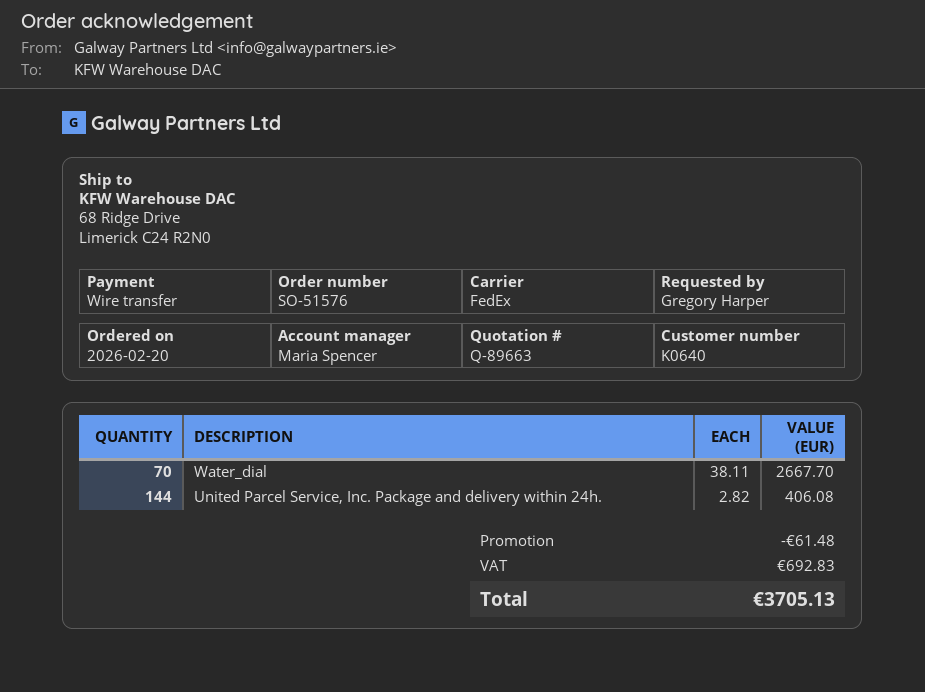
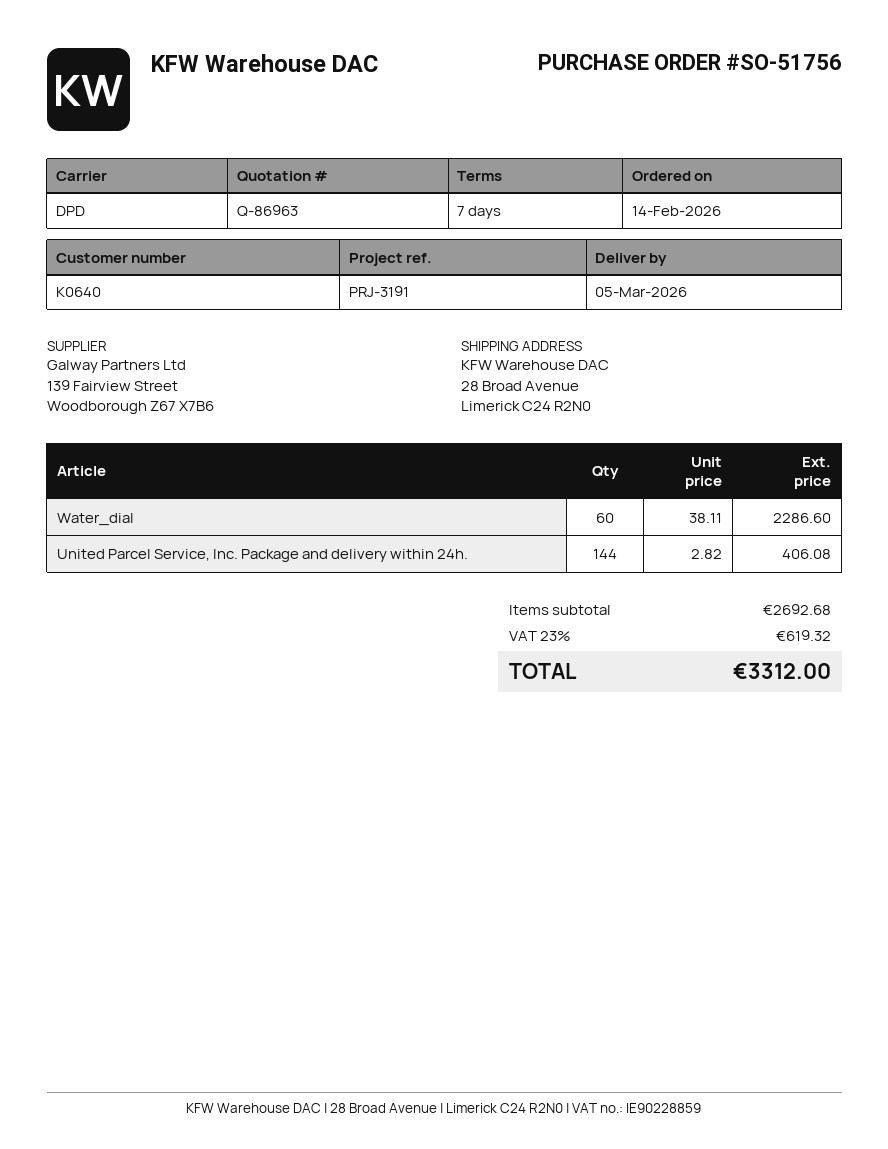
quote number: Q-89663 -> Q-86963
order number: SO-51576 -> SO-51756
order date: 2026-02-20 -> 2026-02-14
shipping method: FedEx -> DPD
ship to: 68 Ridge Drive, Limerick C24 R2N0 -> 28 Broad Avenue, Limerick C24 R2N0
Water_dial: 70 x 38.11 = 2667.70 -> 60 x 38.11 = 2286.60
discount: 61.48 -> none
tax: 692.83 -> 619.32
total: 3705.13 -> 3312.00

